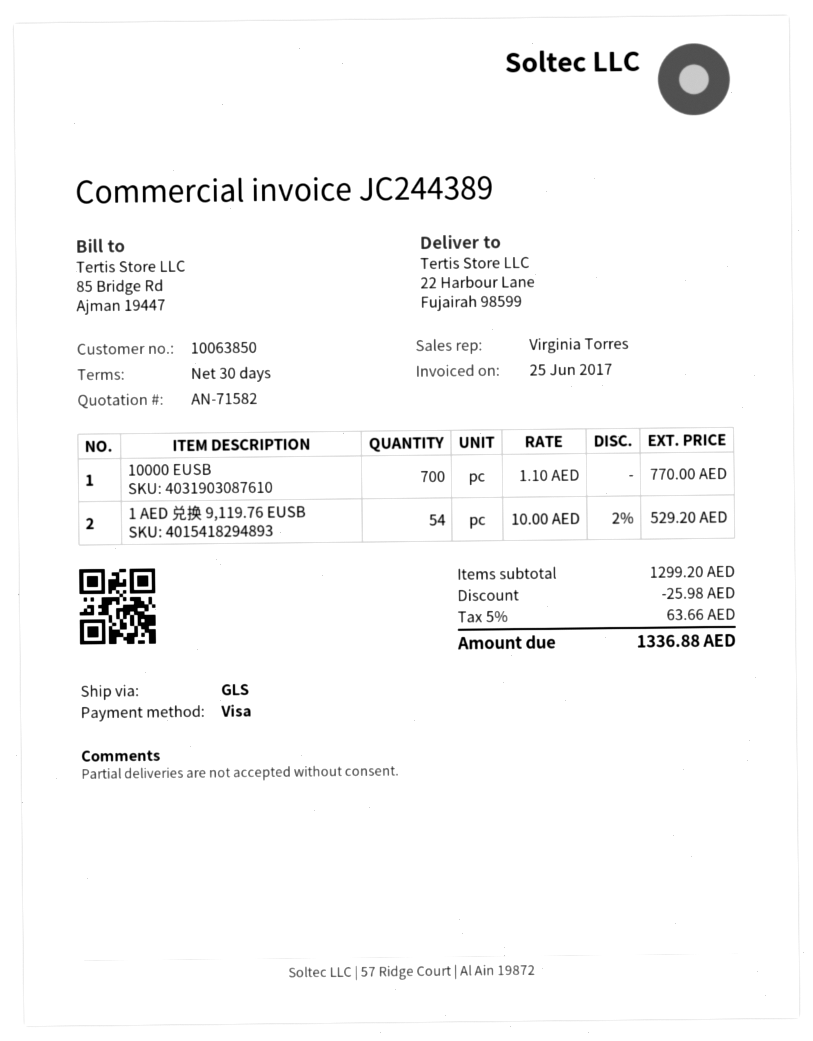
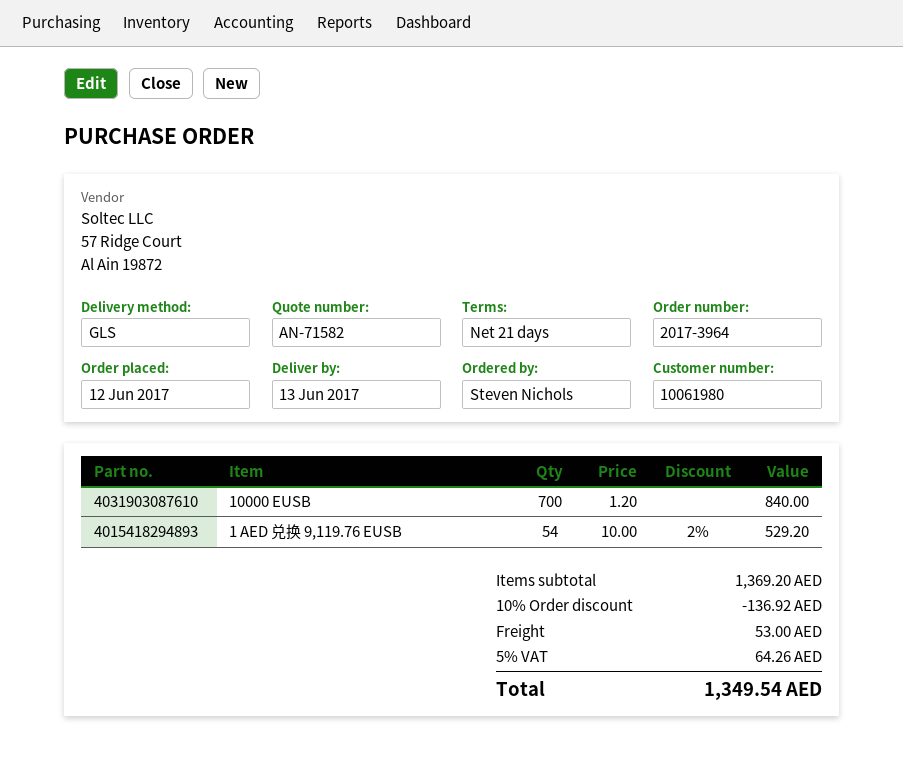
payment terms: 30 days -> 21 days
customer number: 10063850 -> 10061980
10000 EUSB: 700 x 1.10 = 770.00 -> 700 x 1.20 = 840.00
subtotal: 1299.20 -> 1369.20
discount: 25.98 -> 136.92
shipping: none -> 53.00
tax: 5% = 63.66 -> 5% = 64.26
total: 1336.88 -> 1349.54

